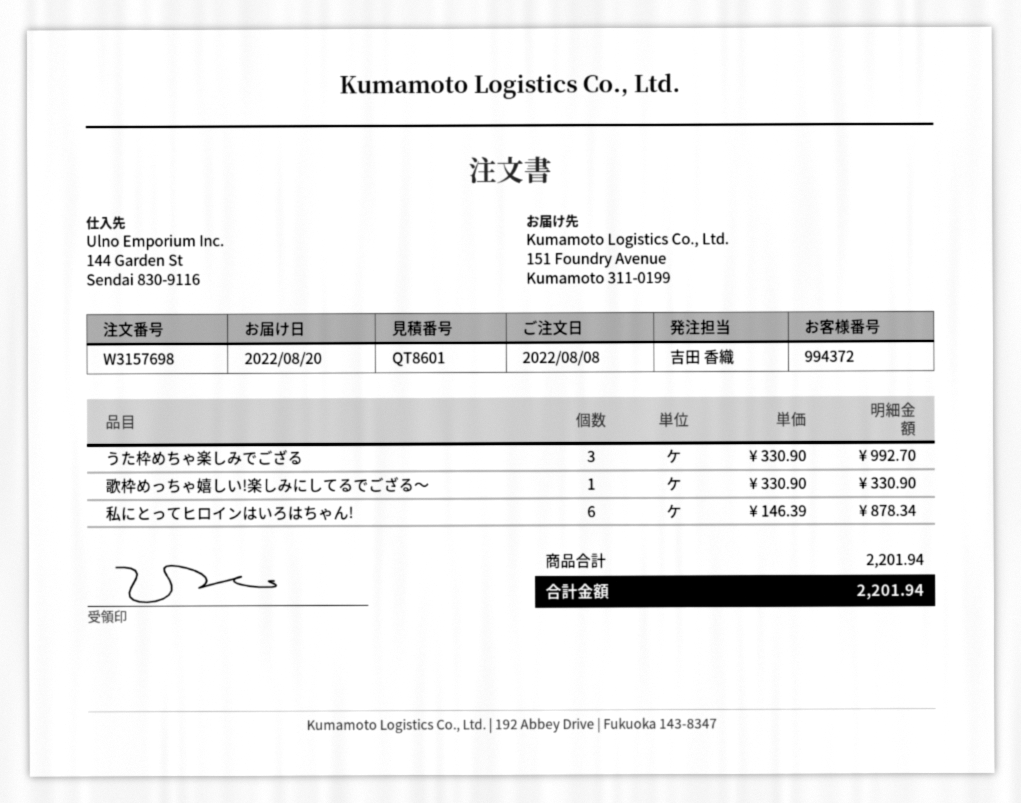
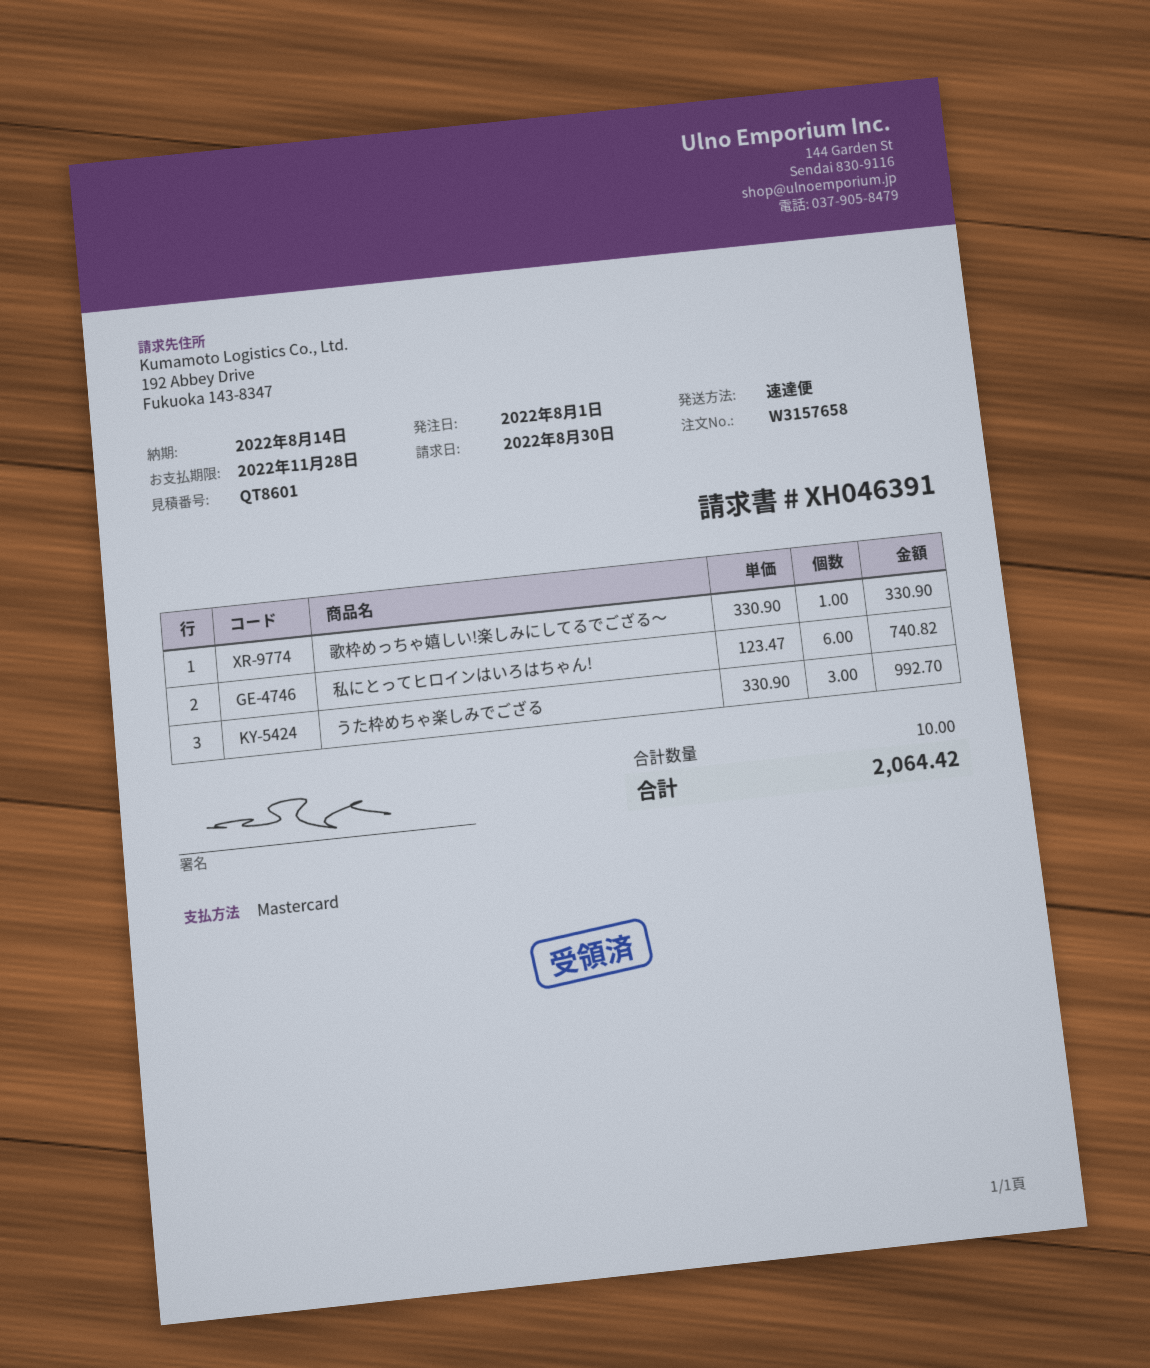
order number: W3157698 -> W3157658
order date: 2022-08-08 -> 2022-08-01
delivery date: 2022-08-20 -> 2022-08-14
私にとってヒロインはいろはちゃん!: 6 x 146.39 = 878.34 -> 6 x 123.47 = 740.82
total: 2201.94 -> 2064.42

